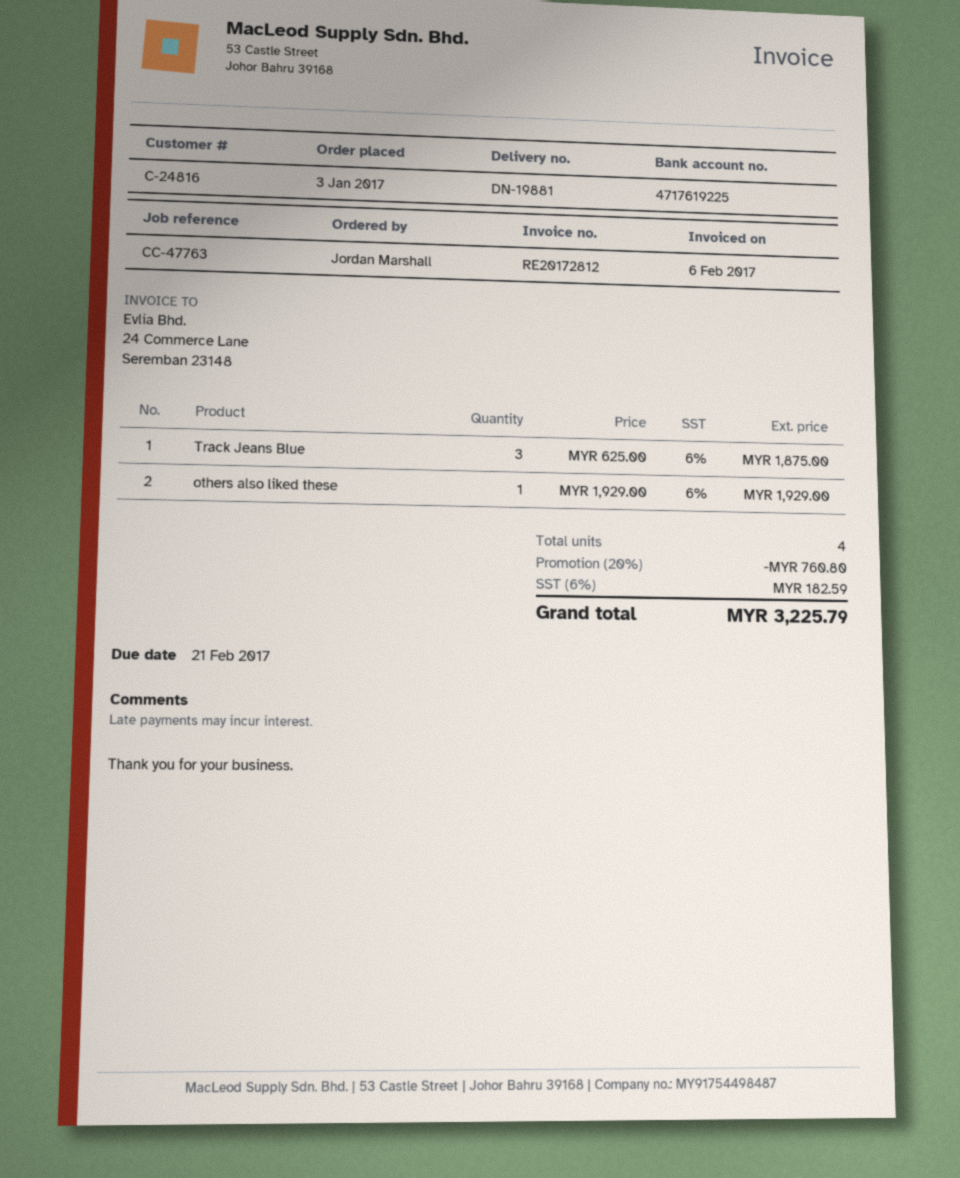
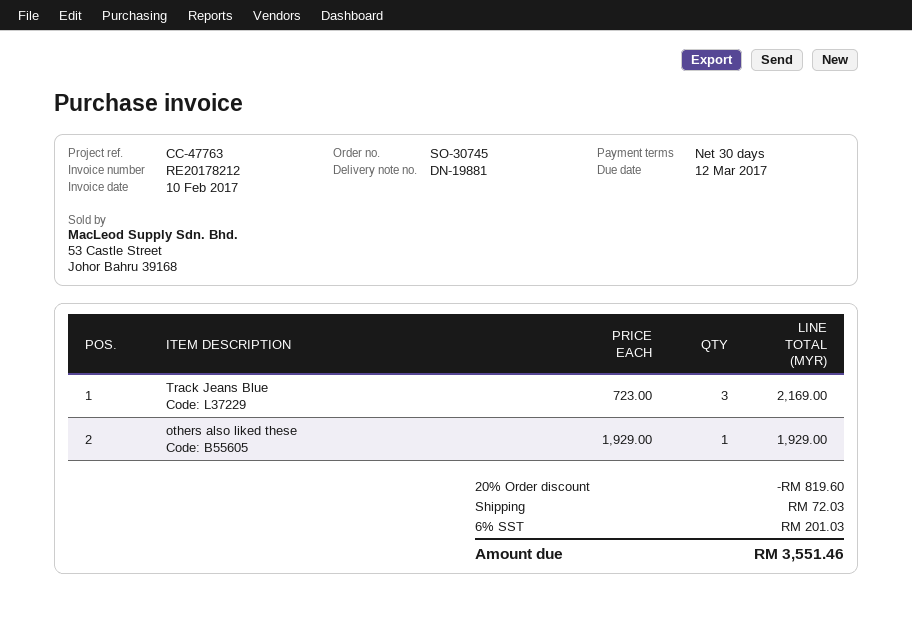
invoice number: RE20172812 -> RE20178212
invoice date: 2017-02-06 -> 2017-02-10
due date: 2017-02-21 -> 2017-03-12
Track Jeans Blue: 3 x 625.00 = 1875.00 -> 3 x 723.00 = 2169.00
discount: 20% = 760.80 -> 20% = 819.60
shipping: none -> 72.03
tax: 6% = 182.59 -> 6% = 201.03
total: 3225.79 -> 3551.46

